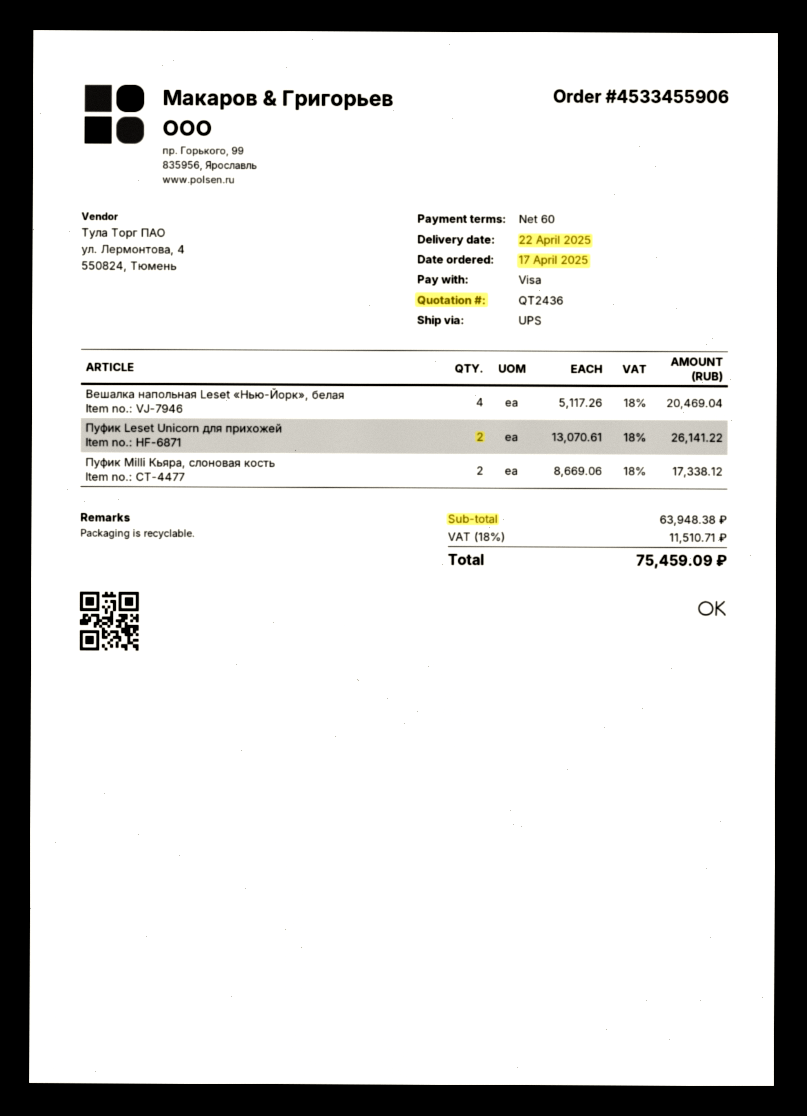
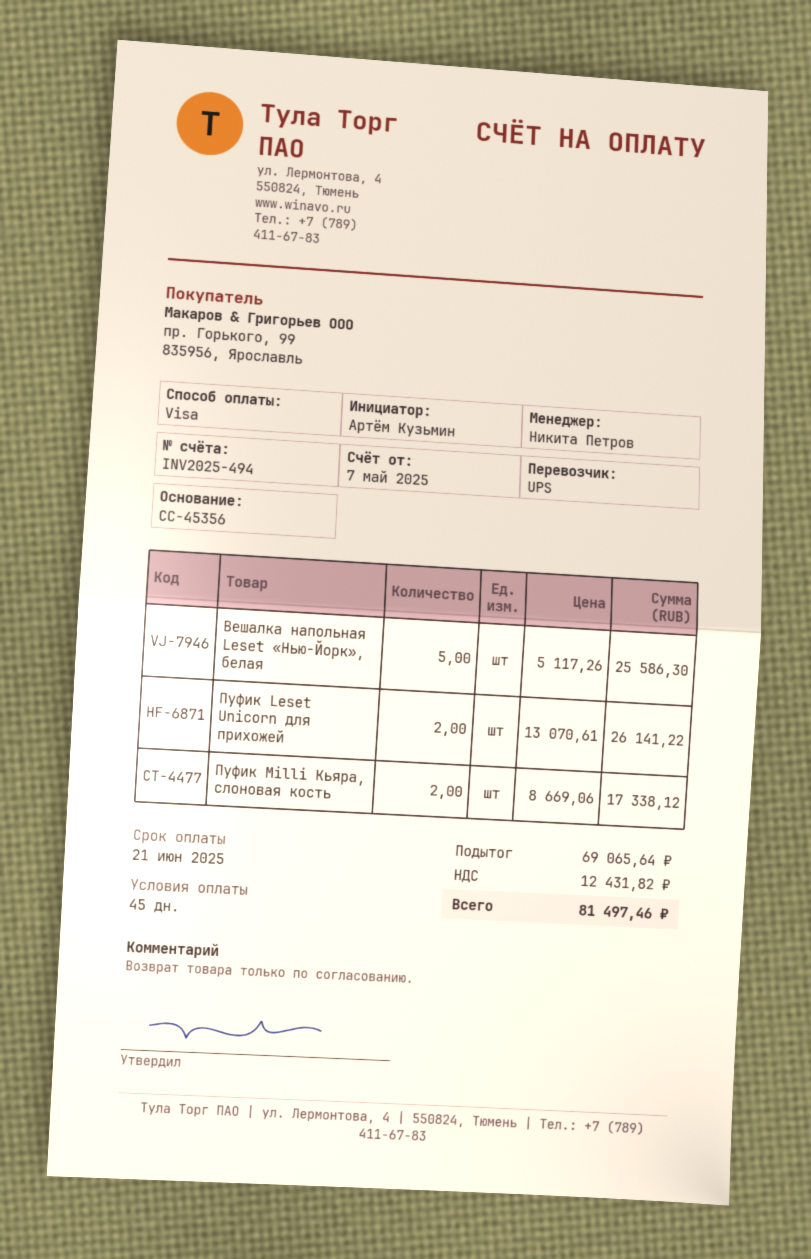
payment terms: 60 days -> 45 days
Вешалка напольная Leset «Нью-Йорк», белая: 4 x 5117.26 = 20469.04 -> 5 x 5117.26 = 25586.30
subtotal: 63948.38 -> 69065.64
tax: 11510.71 -> 12431.82
total: 75459.09 -> 81497.46

